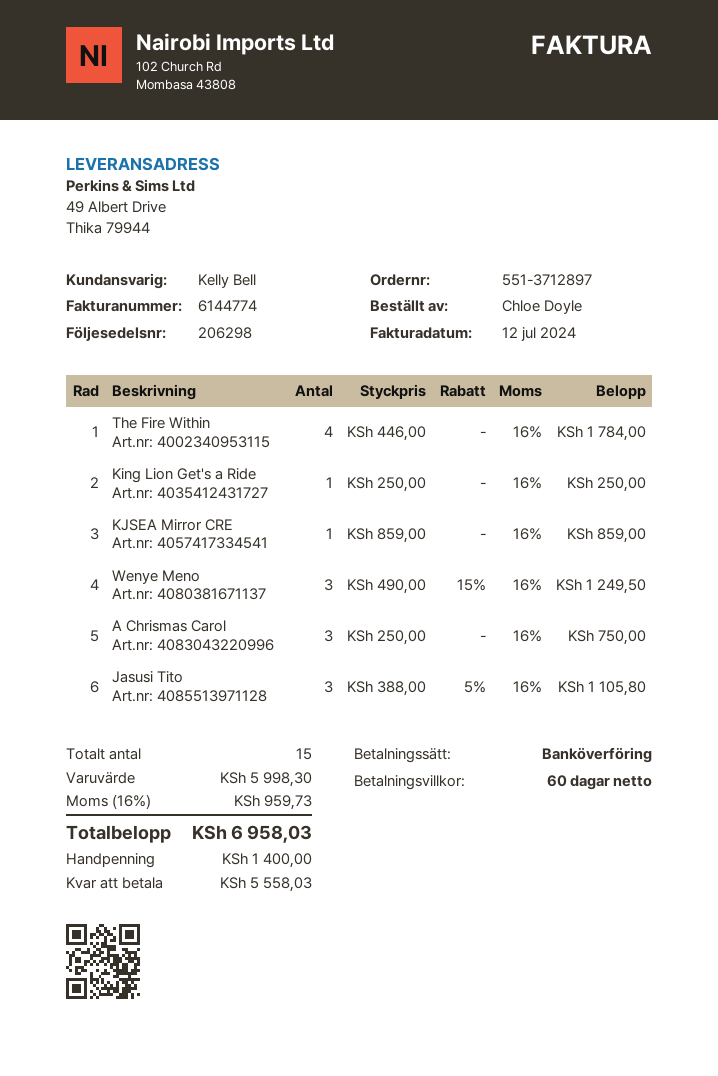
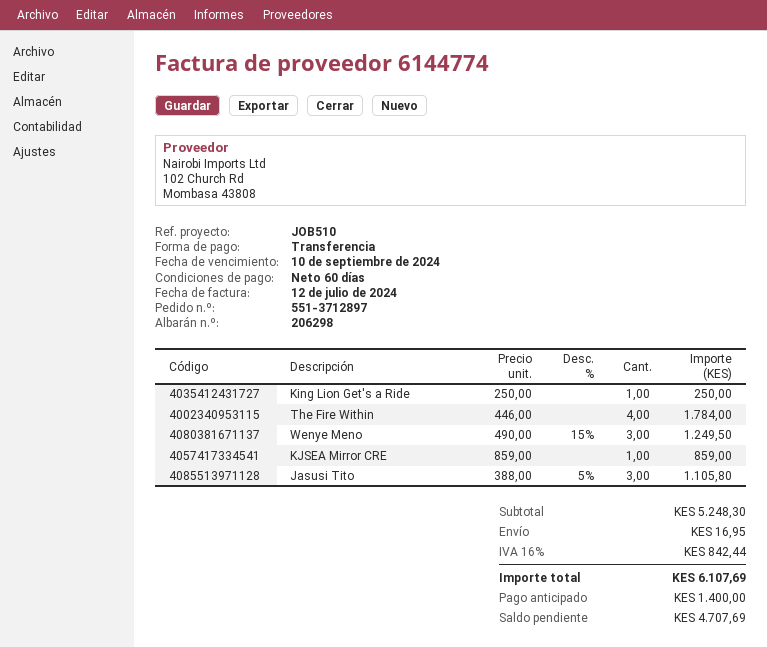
A Chrismas Carol: 3 x 250.00 = 750.00 -> none
subtotal: 5998.30 -> 5248.30
shipping: none -> 16.95
tax: 16% = 959.73 -> 16% = 842.44
total: 6958.03 -> 6107.69
balance: 5558.03 -> 4707.69

